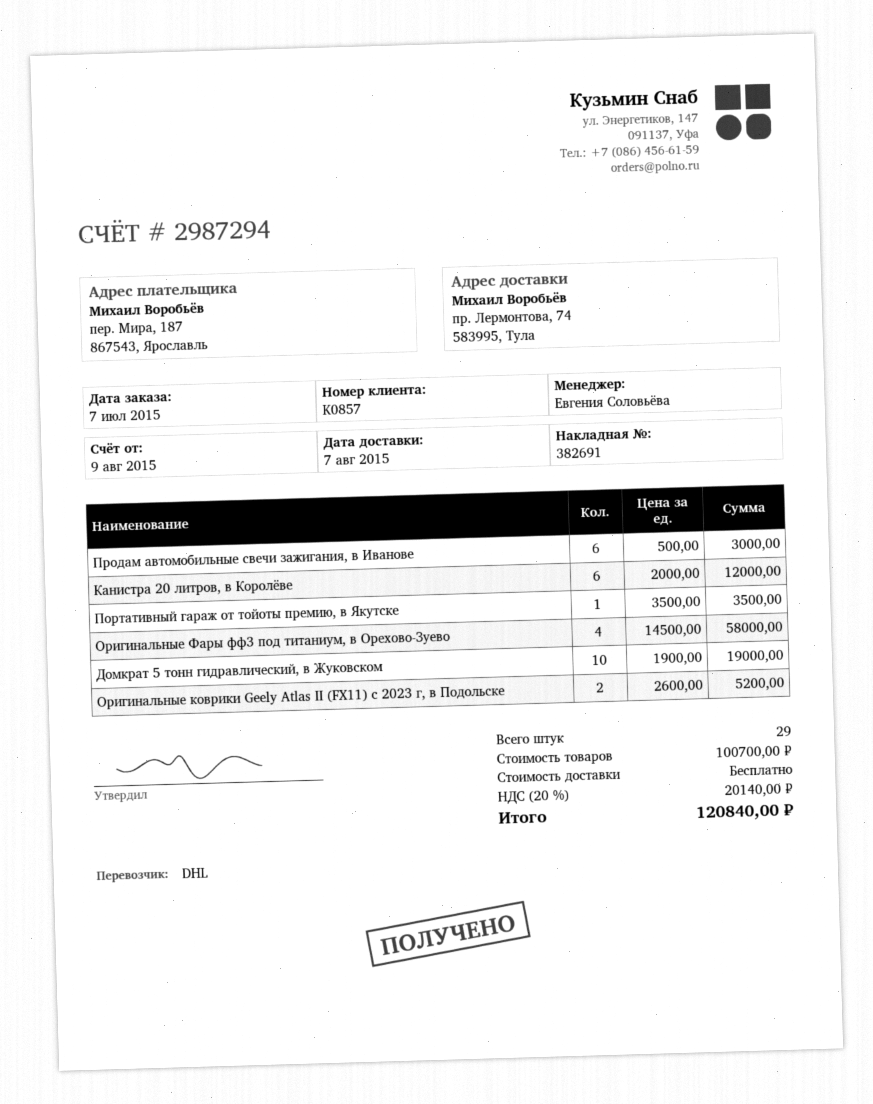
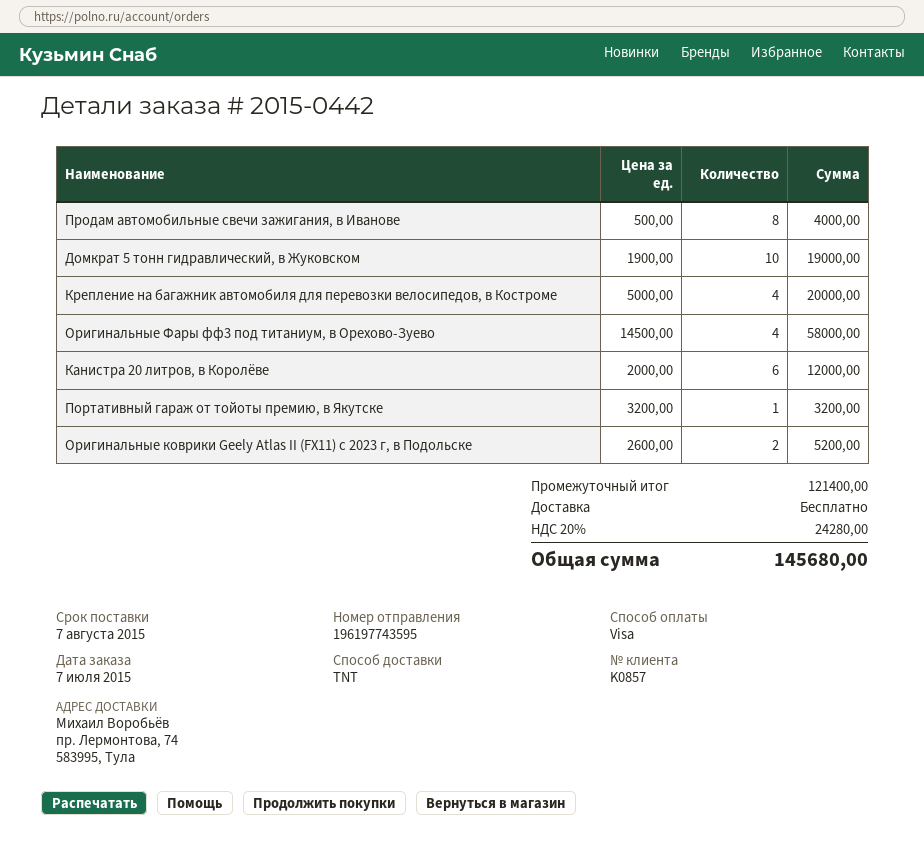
shipping method: DHL -> TNT
Продам автомобильные свечи зажигания, в Иванове: 6 x 500.00 = 3000.00 -> 8 x 500.00 = 4000.00
Портативный гараж от тойоты премию, в Якутске: 1 x 3500.00 = 3500.00 -> 1 x 3200.00 = 3200.00
Крепление на багажник автомобиля для перевозки велосипедов, в Костроме: none -> 4 x 5000.00 = 20000.00
subtotal: 100700.00 -> 121400.00
tax: 20% = 20140.00 -> 20% = 24280.00
total: 120840.00 -> 145680.00

